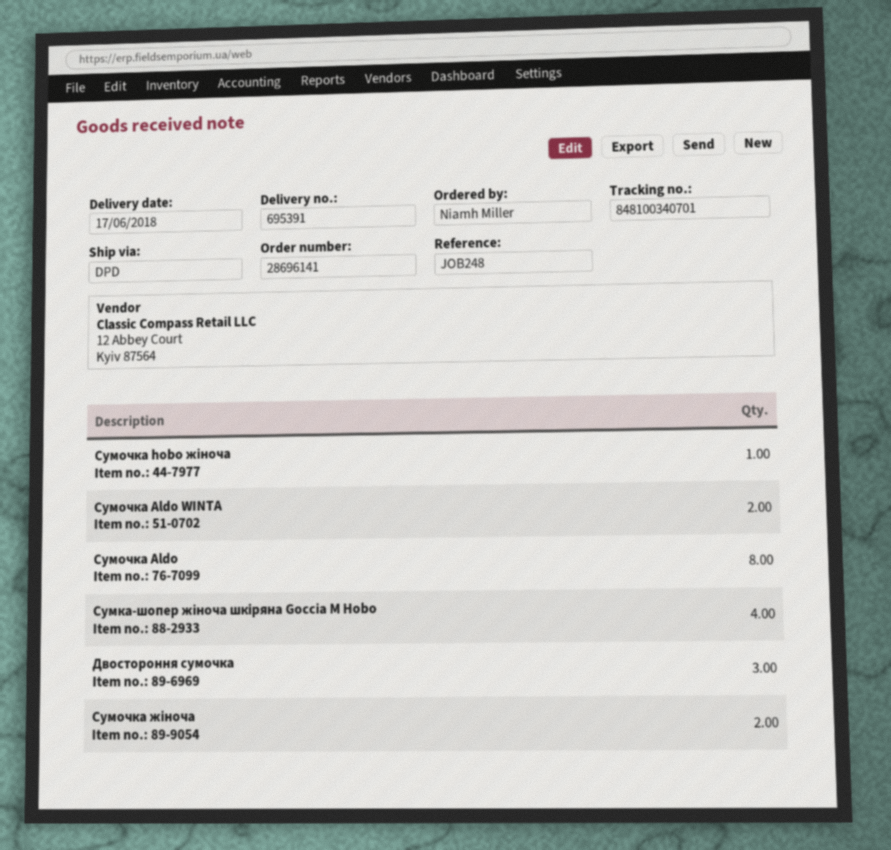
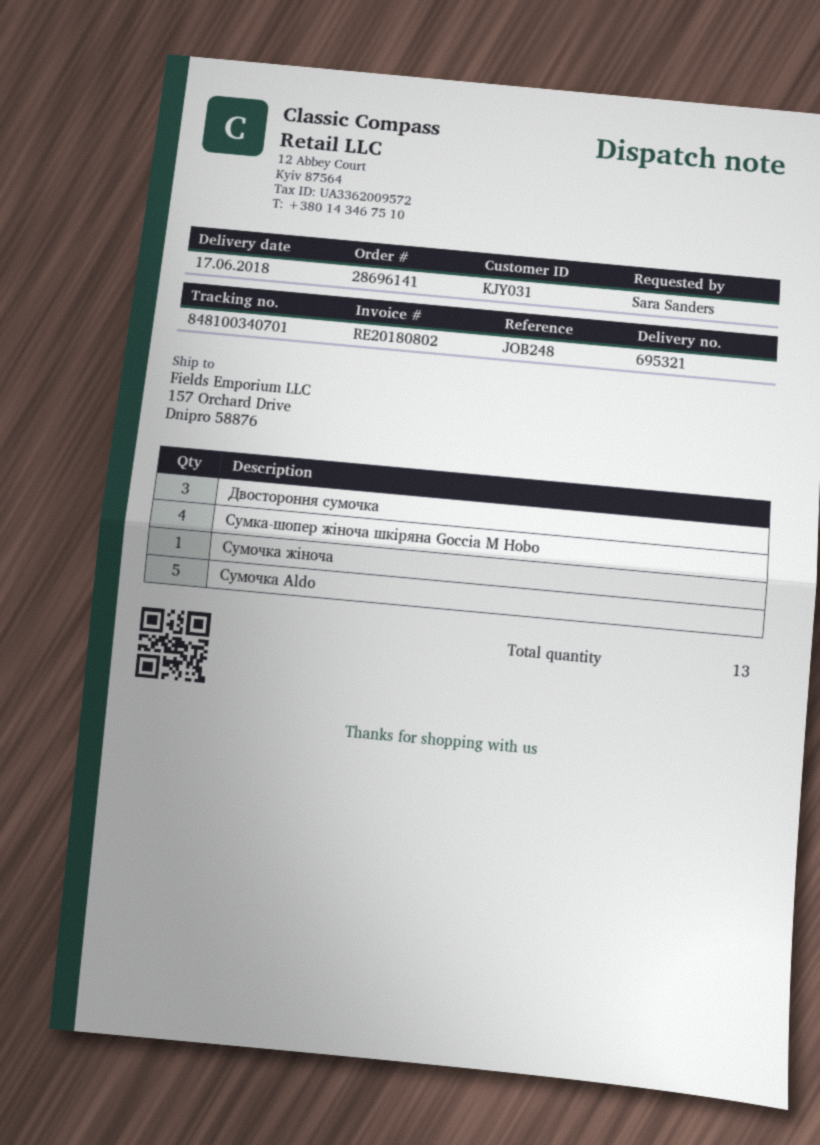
delivery note number: 695391 -> 695321
ordered by: Niamh Miller -> Sara Sanders
Сумочка hobo жіноча: 1 -> none
Сумочка Aldo WINTA: 2 -> none
Сумочка Aldo: 8 -> 5
Сумочка жіноча: 2 -> 1

